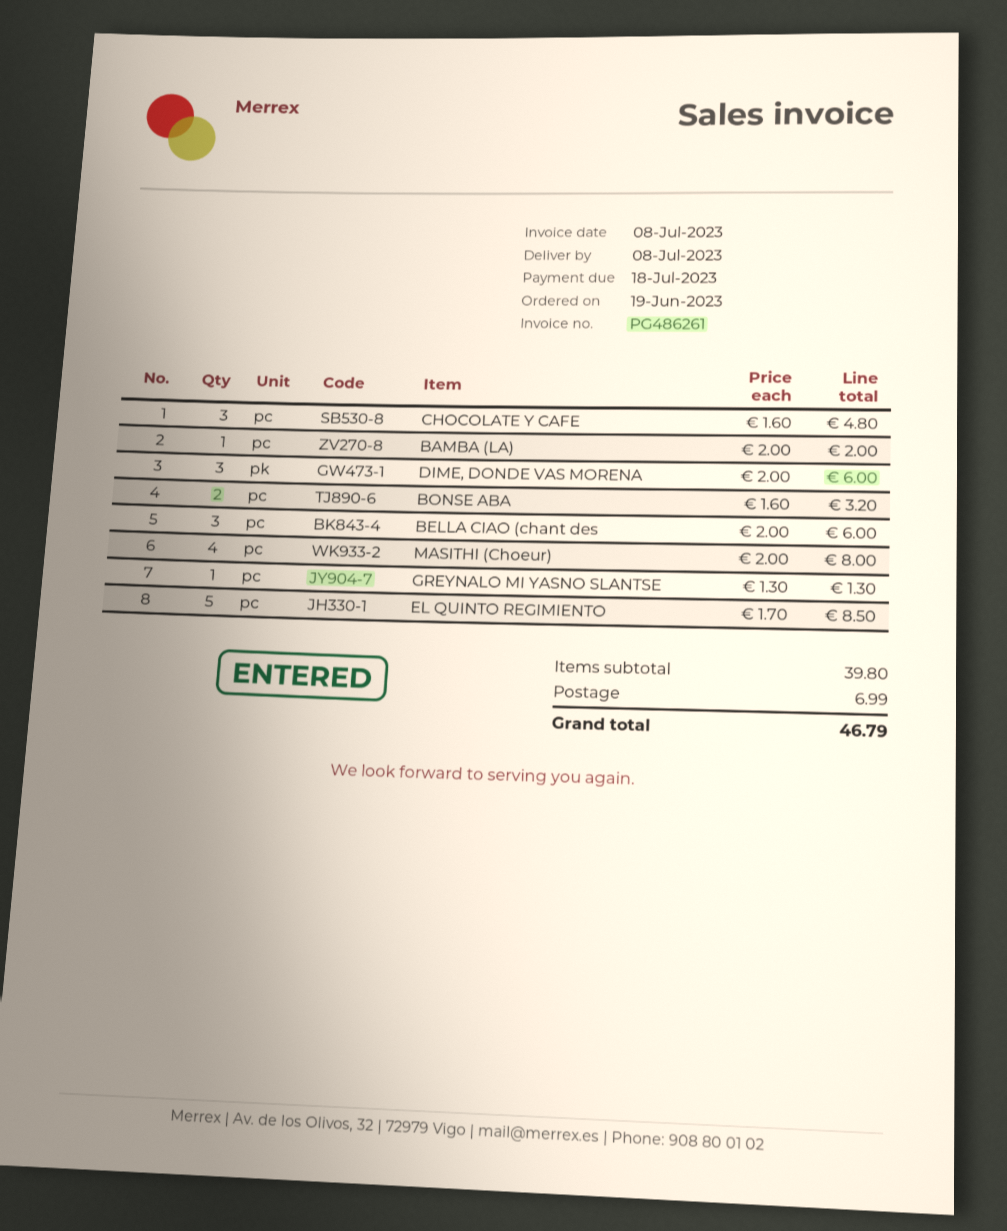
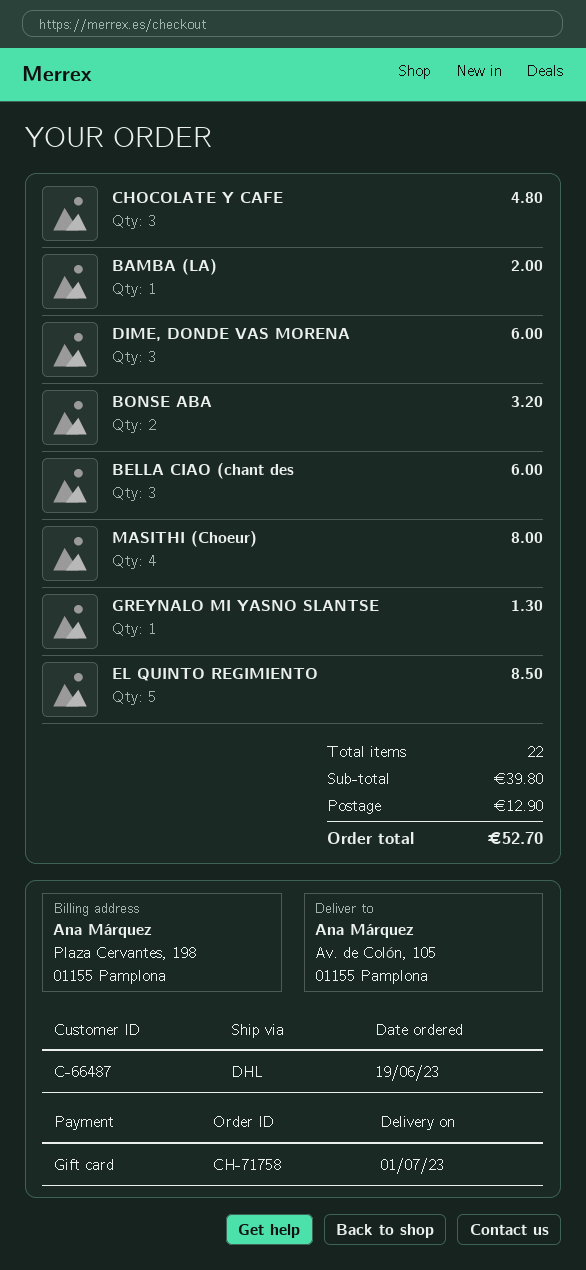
delivery date: 2023-07-08 -> 2023-07-01
shipping: 6.99 -> 12.90
total: 46.79 -> 52.70

